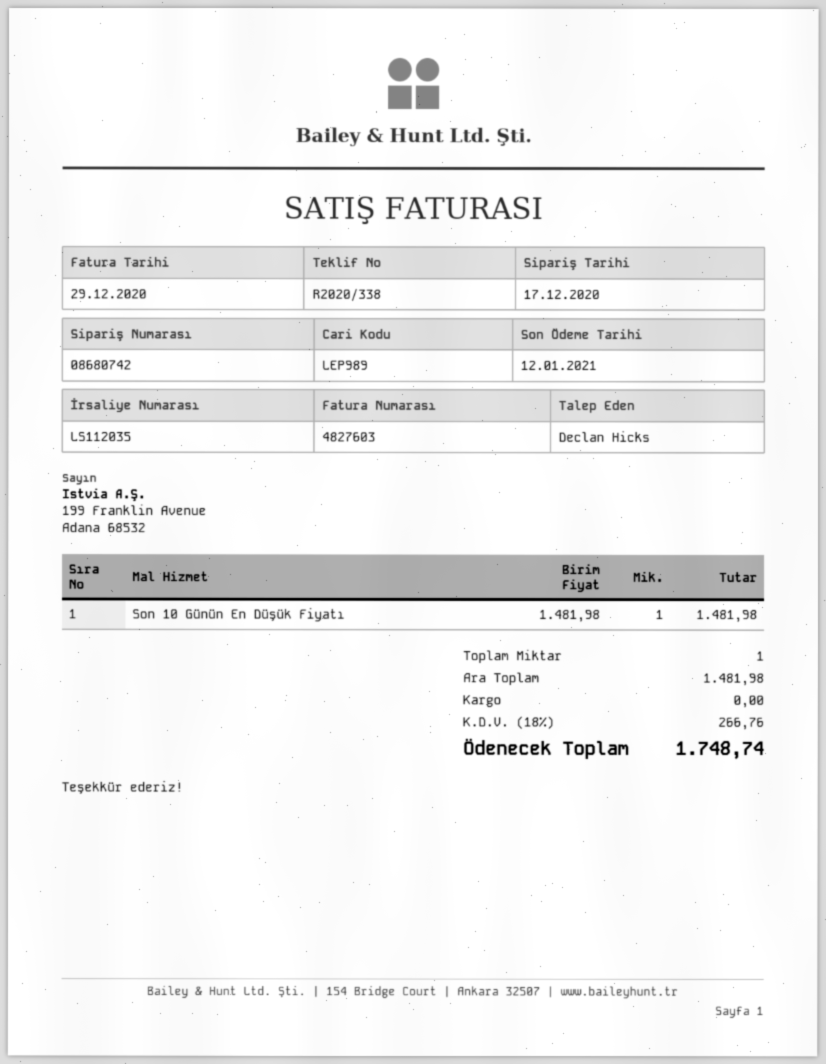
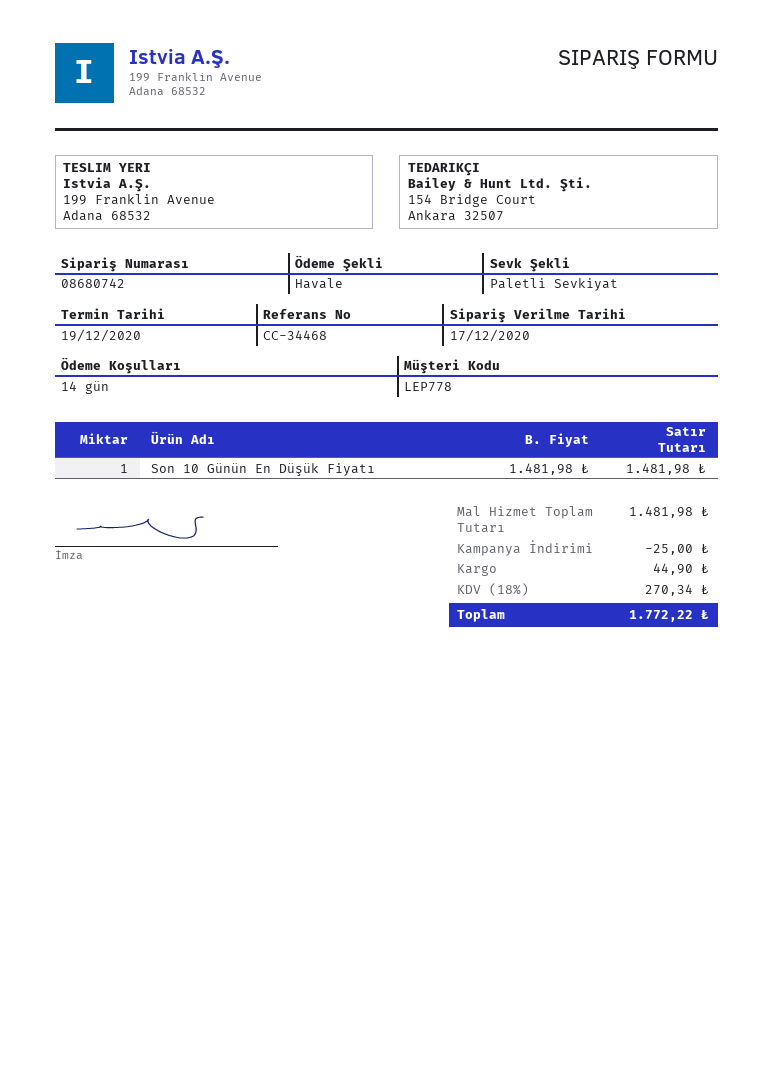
customer number: LEP989 -> LEP778
discount: none -> 25.00
shipping: 0.00 -> 44.90
tax: 18% = 266.76 -> 18% = 270.34
total: 1748.74 -> 1772.22

